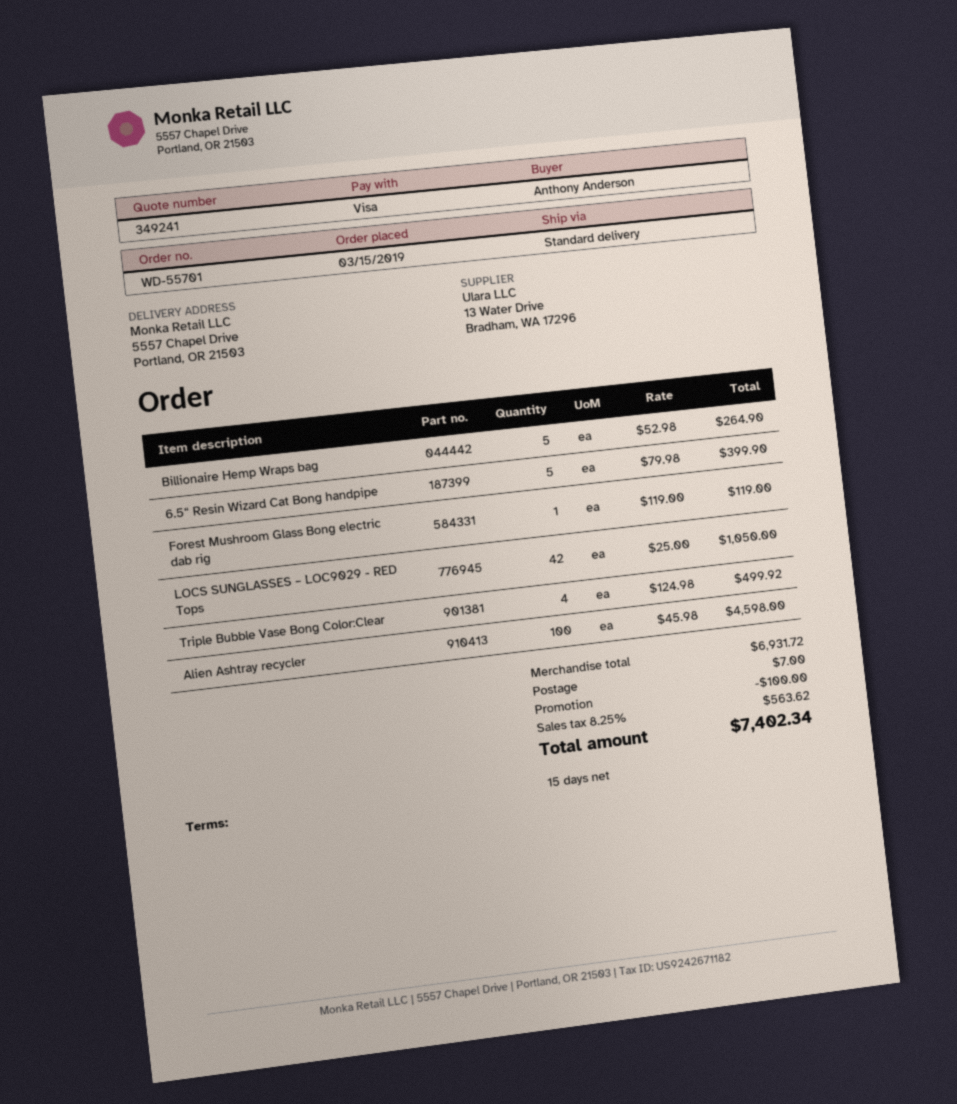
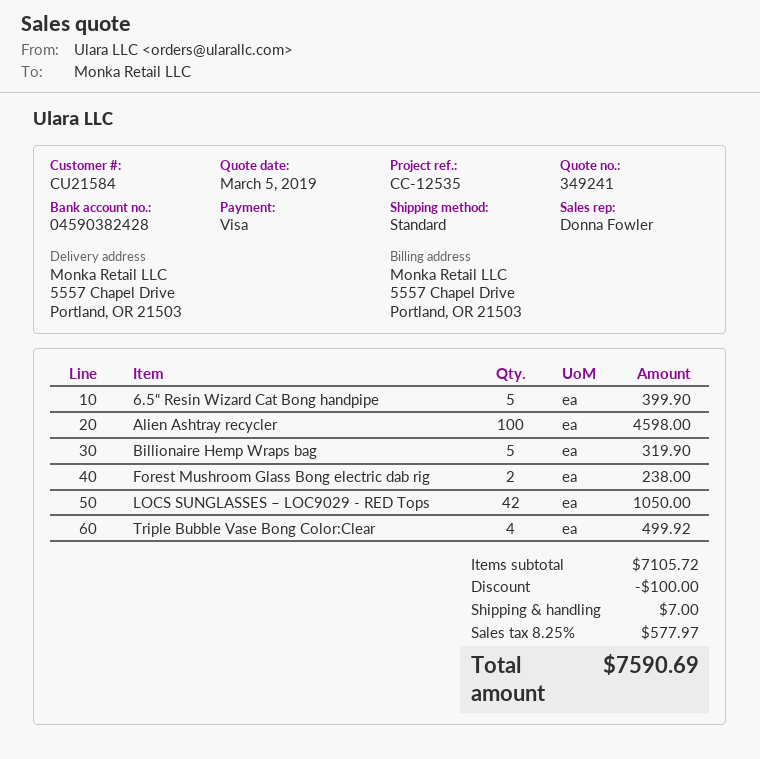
Billionaire Hemp Wraps bag: 5 for 264.90 -> 5 for 319.90
Forest Mushroom Glass Bong electric dab rig: 1 for 119.00 -> 2 for 238.00
subtotal: 6931.72 -> 7105.72
tax: 8.25% = 563.62 -> 8.25% = 577.97
total: 7402.34 -> 7590.69

